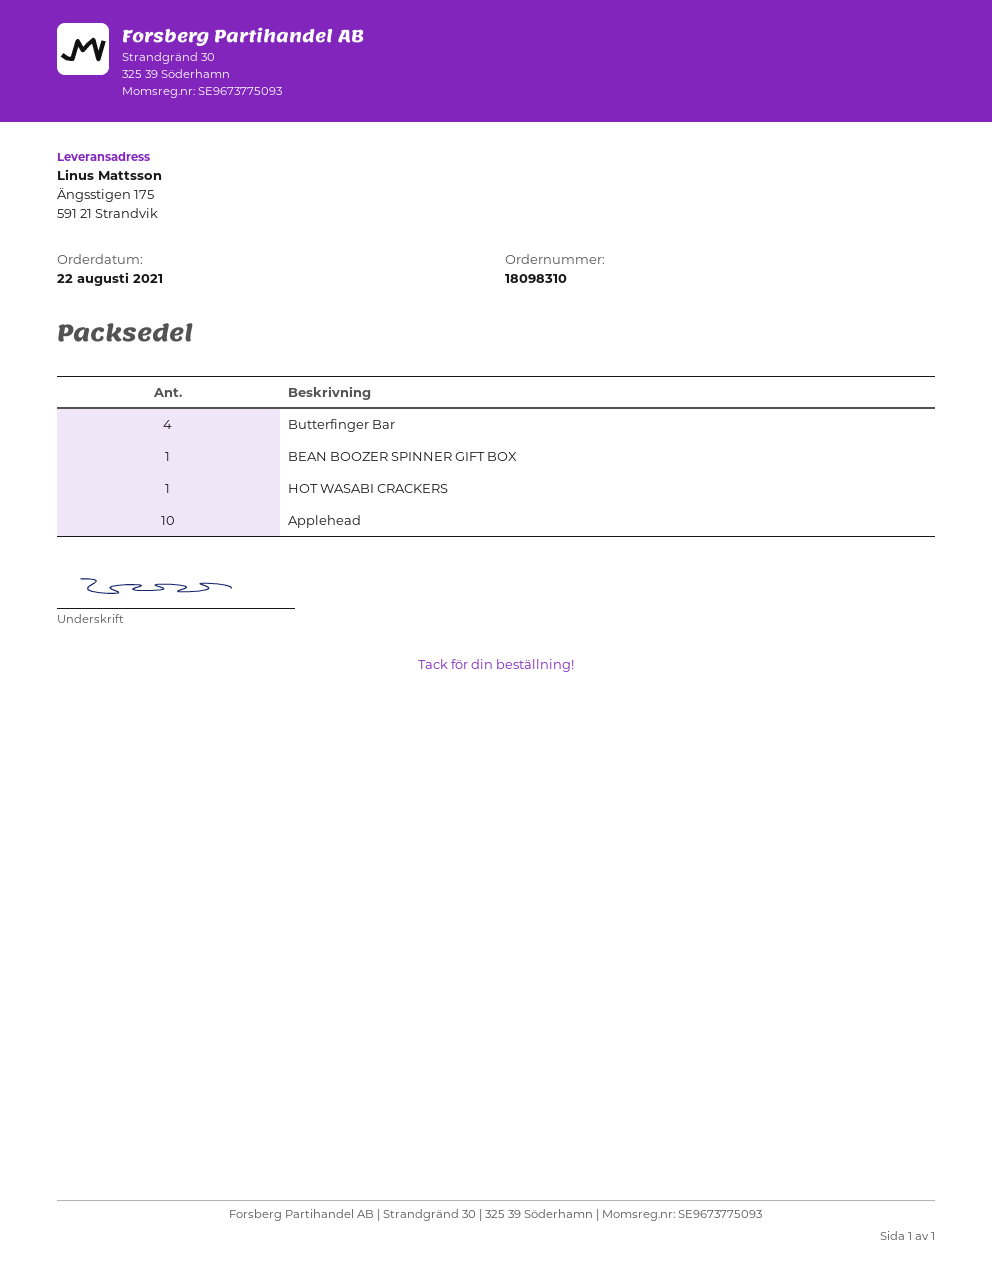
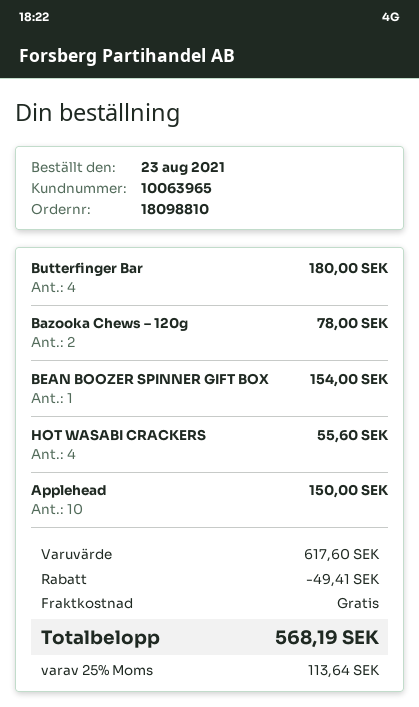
order number: 18098310 -> 18098810
order date: 2021-08-22 -> 2021-08-23
HOT WASABI CRACKERS: 1 -> 4
Bazooka Chews – 120g: none -> 2

